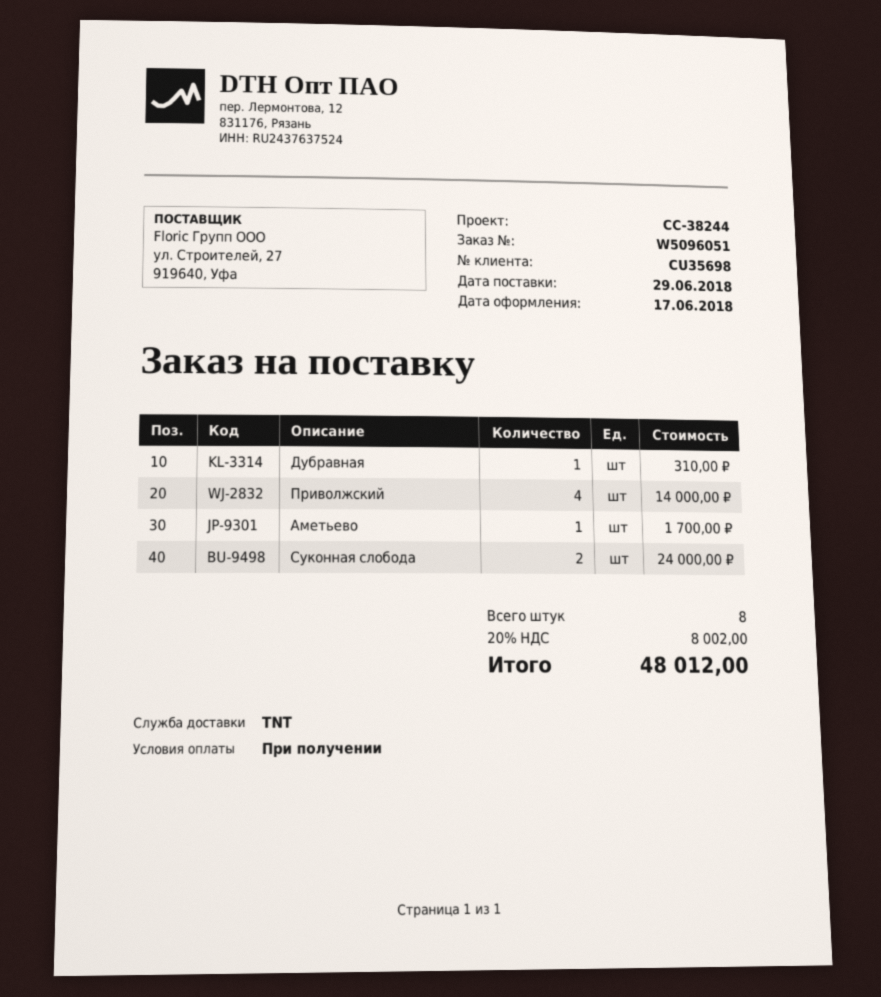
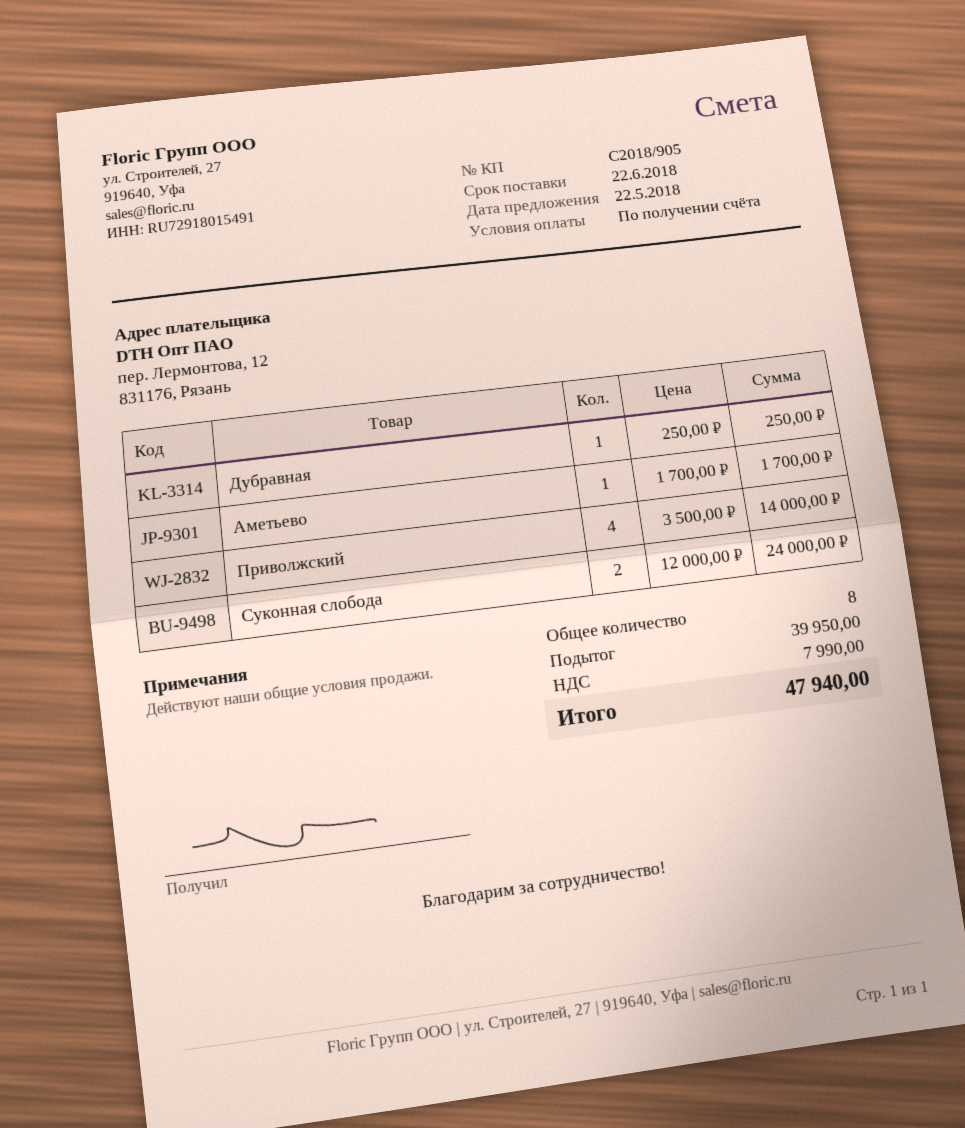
delivery date: 2018-06-29 -> 2018-06-22
Дубравная: 1 for 310.00 -> 1 for 250.00
tax: 8002.00 -> 7990.00
total: 48012.00 -> 47940.00

